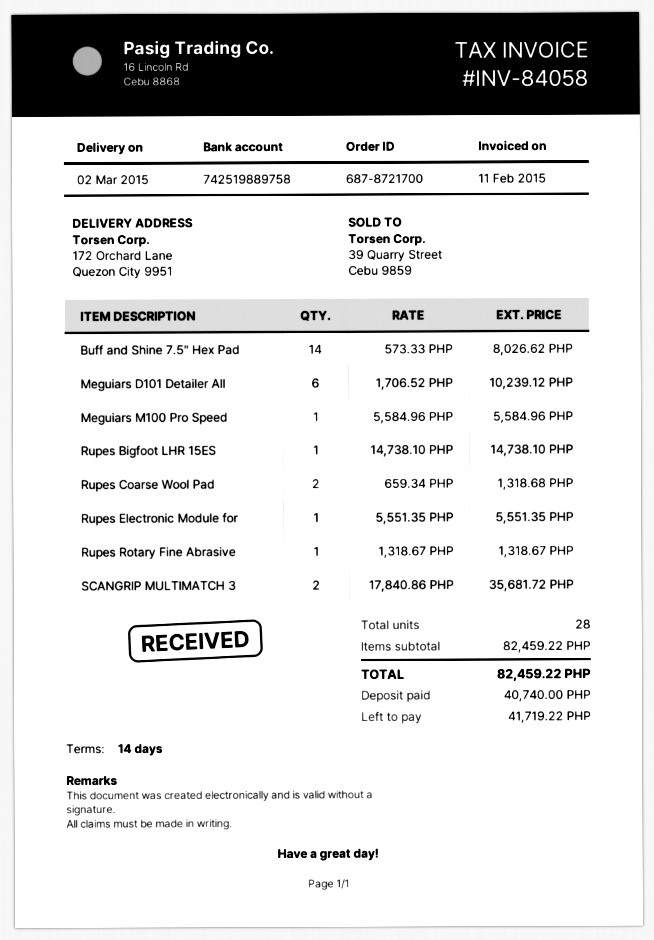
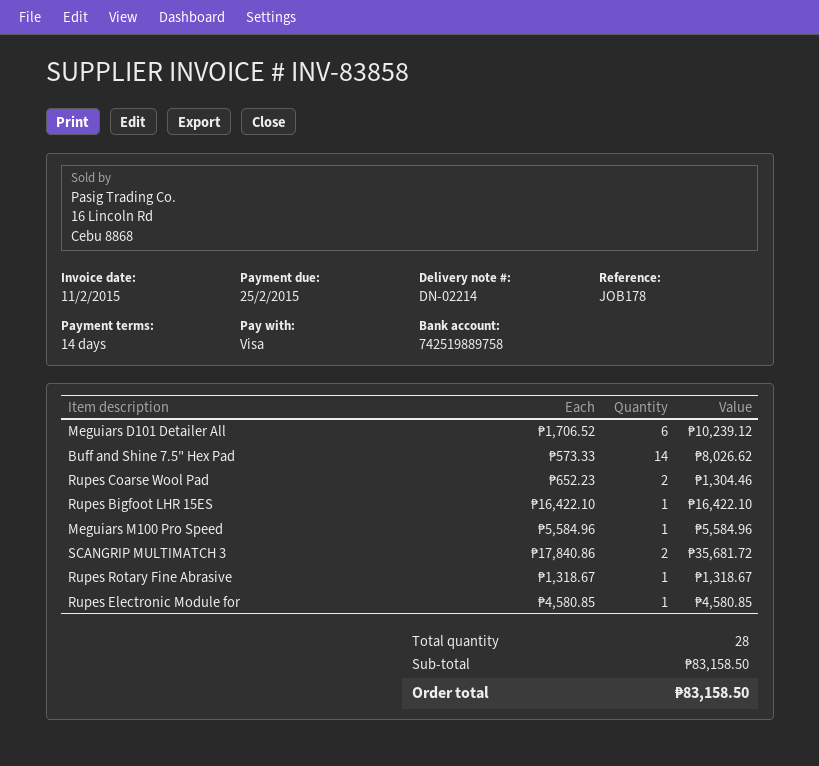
invoice number: INV-84058 -> INV-83858
Rupes Bigfoot LHR 15ES: 1 x 14738.10 = 14738.10 -> 1 x 16422.10 = 16422.10
Rupes Coarse Wool Pad: 2 x 659.34 = 1318.68 -> 2 x 652.23 = 1304.46
Rupes Electronic Module for: 1 x 5551.35 = 5551.35 -> 1 x 4580.85 = 4580.85
subtotal: 82459.22 -> 83158.50
total: 82459.22 -> 83158.50

